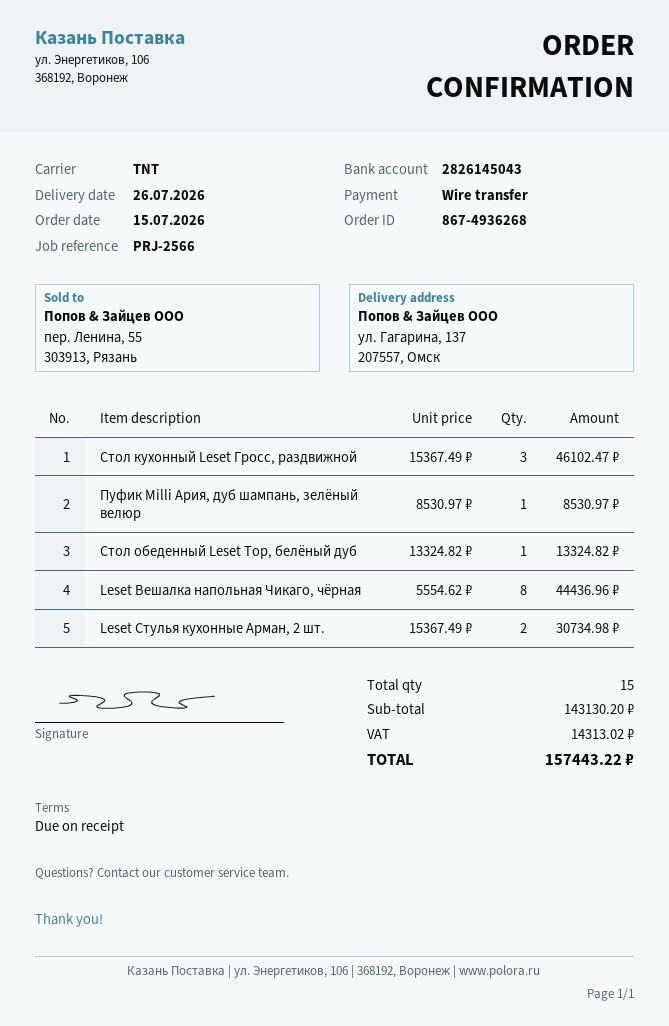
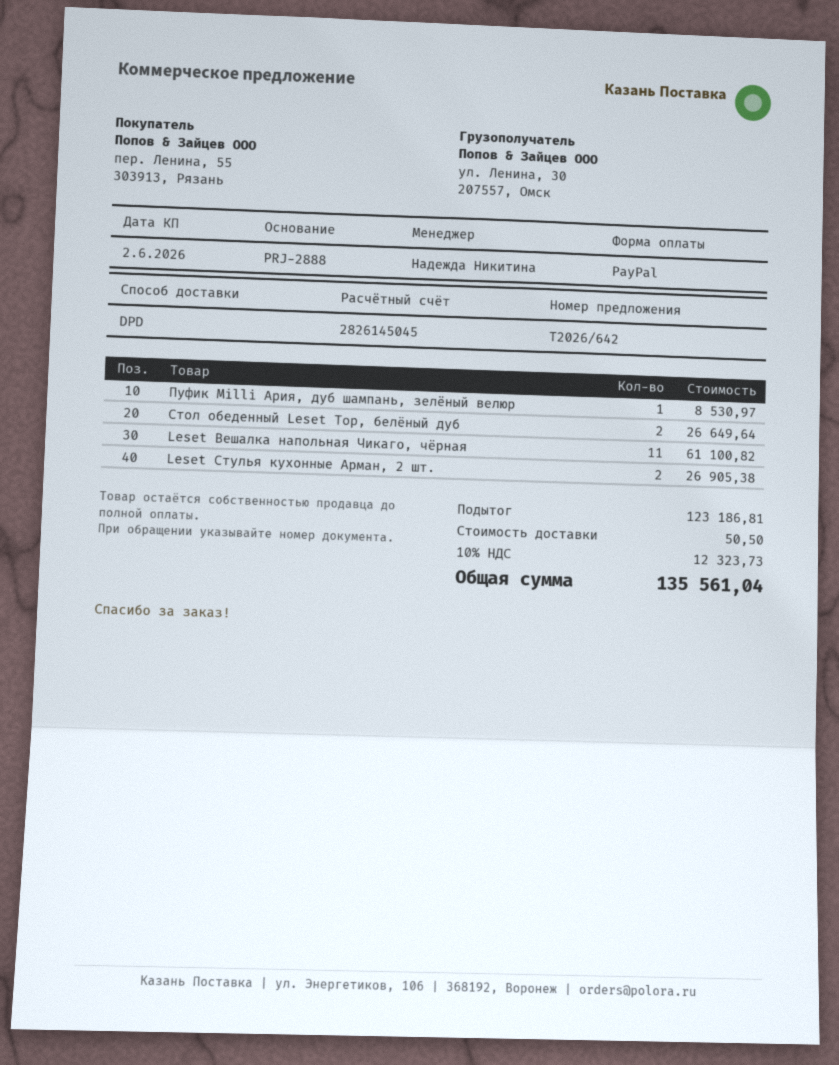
reference: PRJ-2566 -> PRJ-2888
payment method: bank transfer -> PayPal
bank account: 2826145043 -> 2826145045
shipping method: TNT -> DPD
ship to: ул. Гагарина, 137, 207557, Омск -> ул. Ленина, 30, 207557, Омск
Стол кухонный Leset Гросс, раздвижной: 3 for 46102.47 -> none
Стол обеденный Leset Тор, белёный дуб: 1 for 13324.82 -> 2 for 26649.64
Leset Вешалка напольная Чикаго, чёрная: 8 for 44436.96 -> 11 for 61100.82
Leset Стулья кухонные Арман, 2 шт.: 2 for 30734.98 -> 2 for 26905.38
subtotal: 143130.20 -> 123186.81
shipping: none -> 50.50
tax: 14313.02 -> 12323.73
total: 157443.22 -> 135561.04

